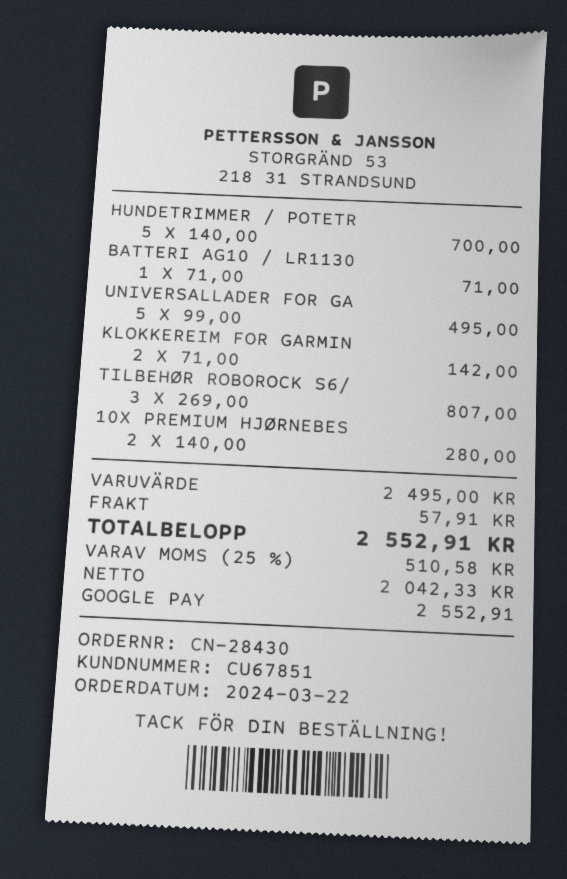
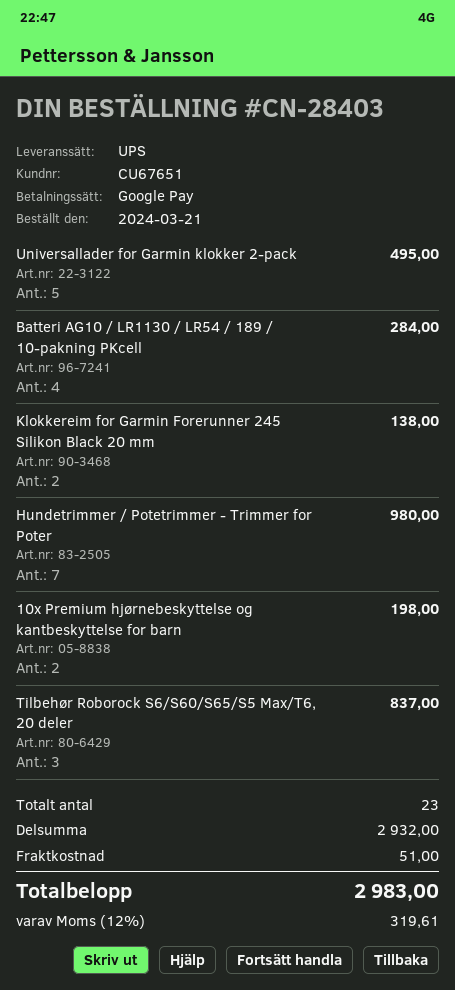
order number: CN-28430 -> CN-28403
order date: 2024-03-22 -> 2024-03-21
customer number: CU67851 -> CU67651
HUNDETRIMMER / POTETR: 5 for 700.00 -> 7 for 980.00
BATTERI AG10 / LR1130: 1 for 71.00 -> 4 for 284.00
KLOKKEREIM FOR GARMIN: 2 for 142.00 -> 2 for 138.00
TILBEHØR ROBOROCK S6/: 3 for 807.00 -> 3 for 837.00
10X PREMIUM HJØRNEBES: 2 for 280.00 -> 2 for 198.00
subtotal: 2495.00 -> 2932.00
shipping: 57.91 -> 51.00
tax: 25% = 510.58 -> 12% = 319.61
total: 2552.91 -> 2983.00

